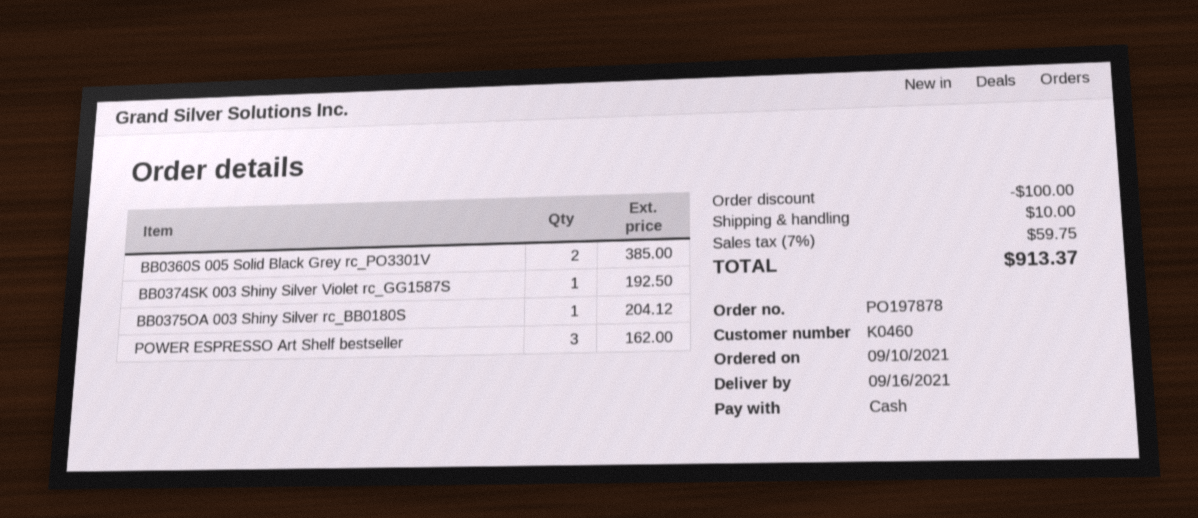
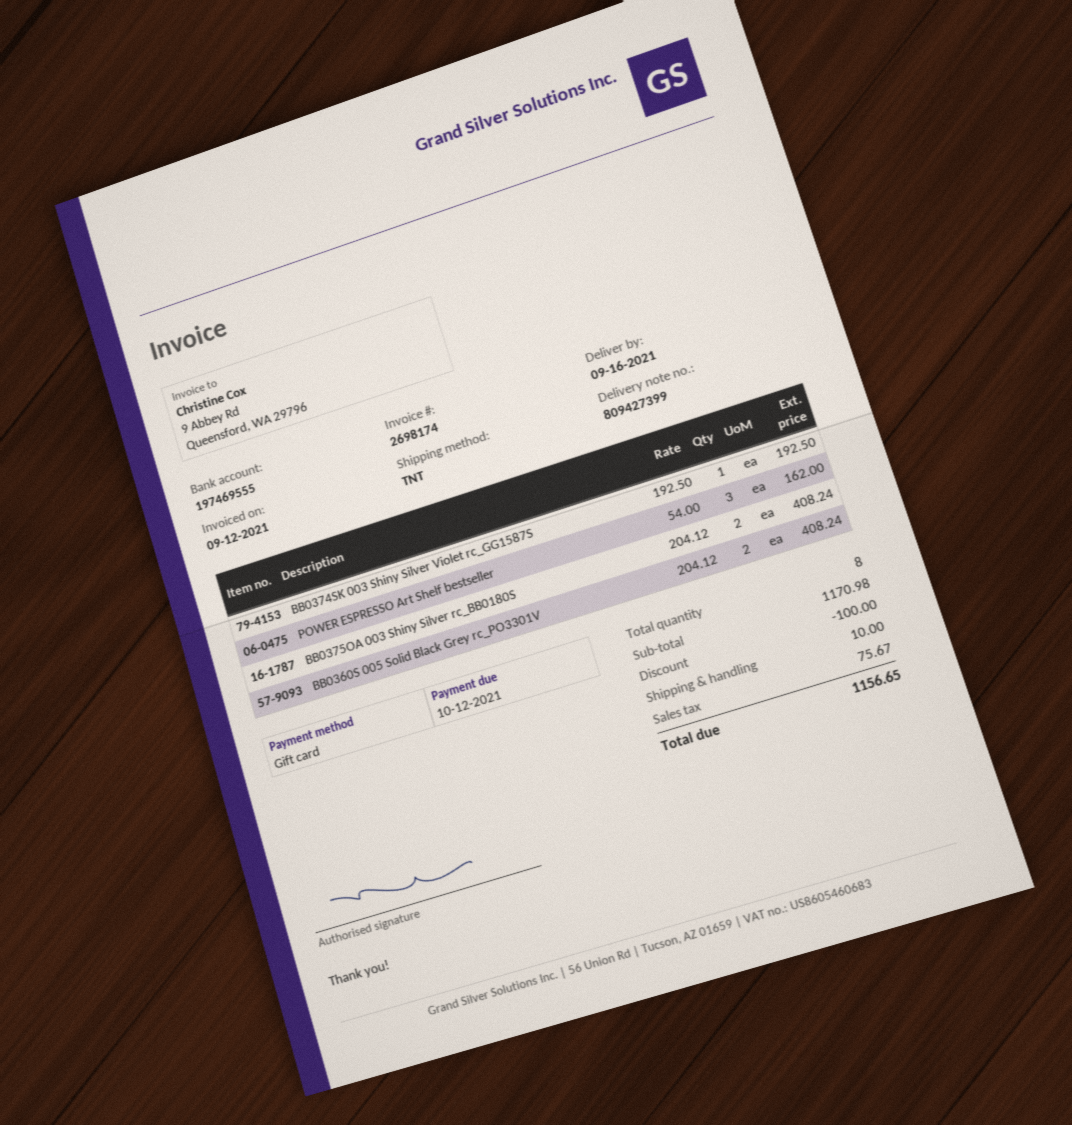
payment method: cash -> gift card
BB0360S 005 Solid Black Grey rc_PO3301V: 2 for 385.00 -> 2 for 408.24
BB0375OA 003 Shiny Silver rc_BB0180S: 1 for 204.12 -> 2 for 408.24
tax: 59.75 -> 75.67
total: 913.37 -> 1156.65

